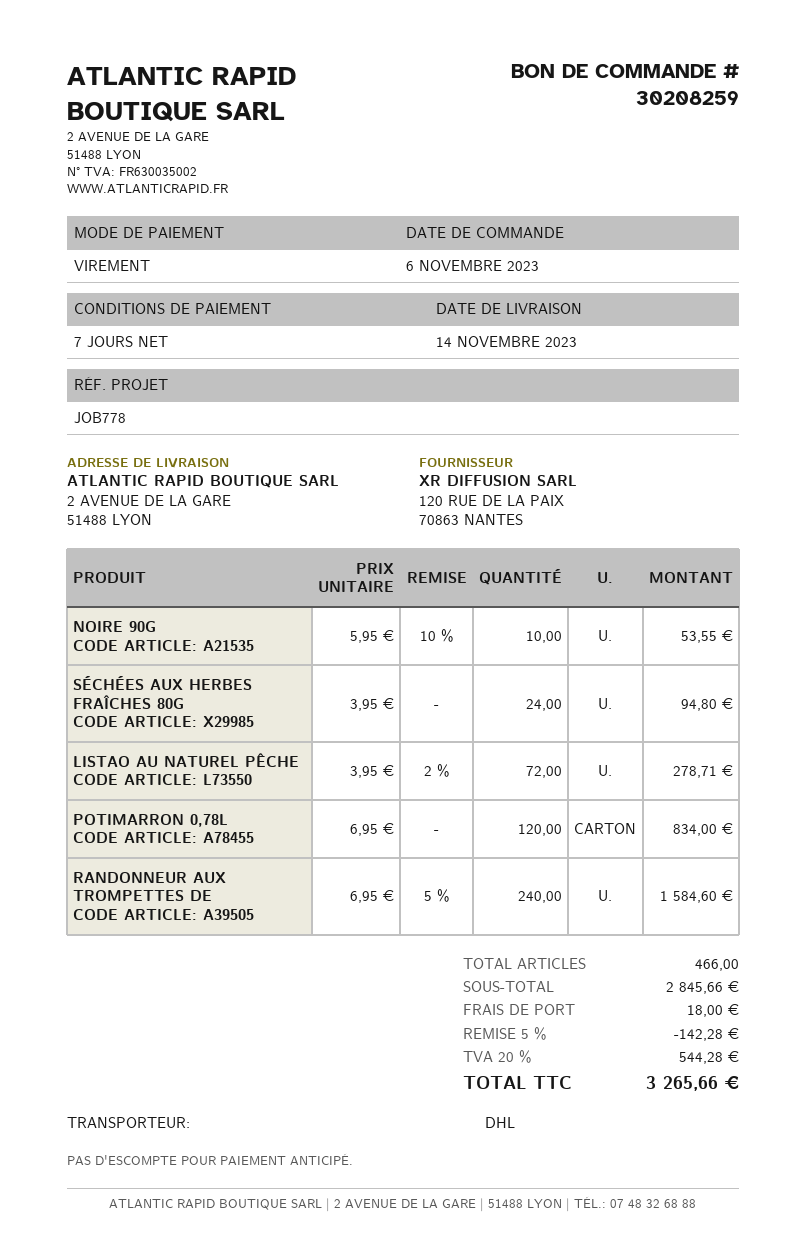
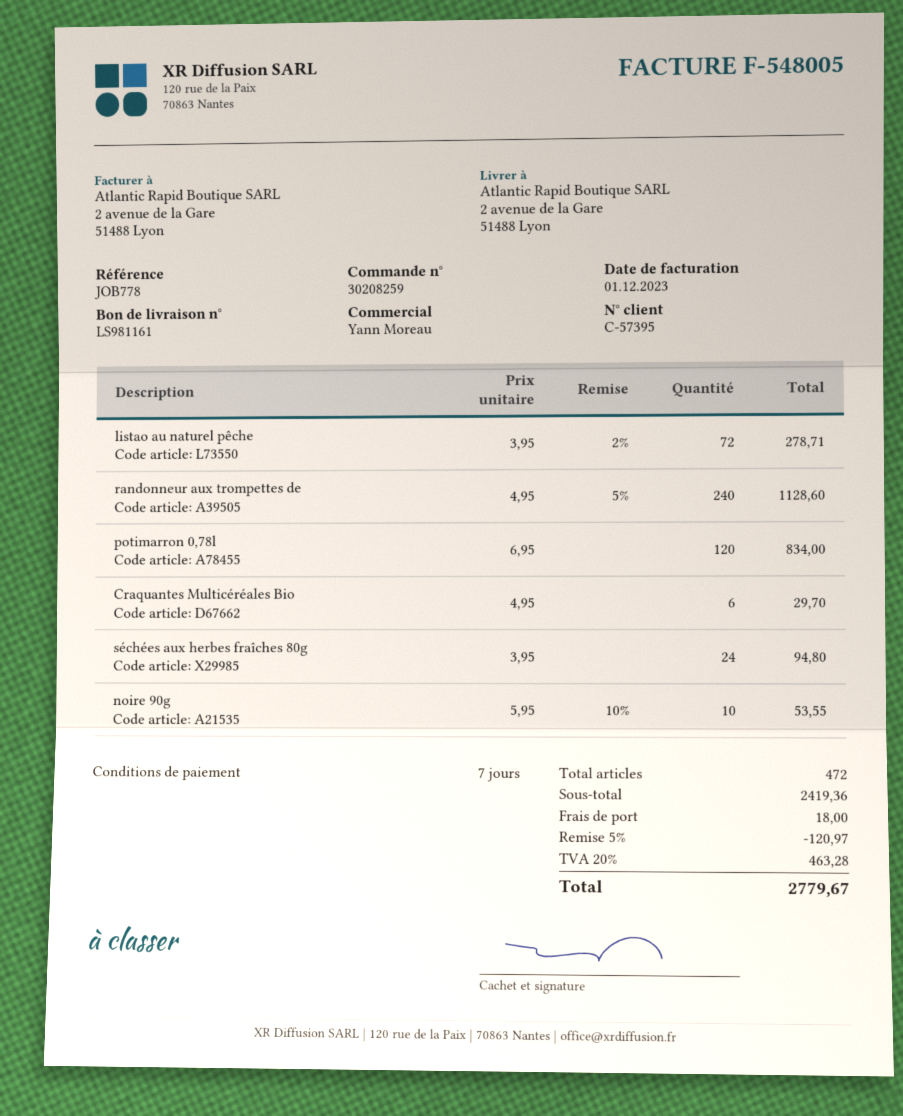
RANDONNEUR AUX TROMPETTES DE: 240 x 6.95 - 5% = 1584.60 -> 240 x 4.95 - 5% = 1128.60
Craquantes Multicéréales Bio: none -> 6 x 4.95 = 29.70
total quantity: 466 -> 472
subtotal: 2845.66 -> 2419.36
discount: 5% = 142.28 -> 5% = 120.97
tax: 20% = 544.28 -> 20% = 463.28
total: 3265.66 -> 2779.67

